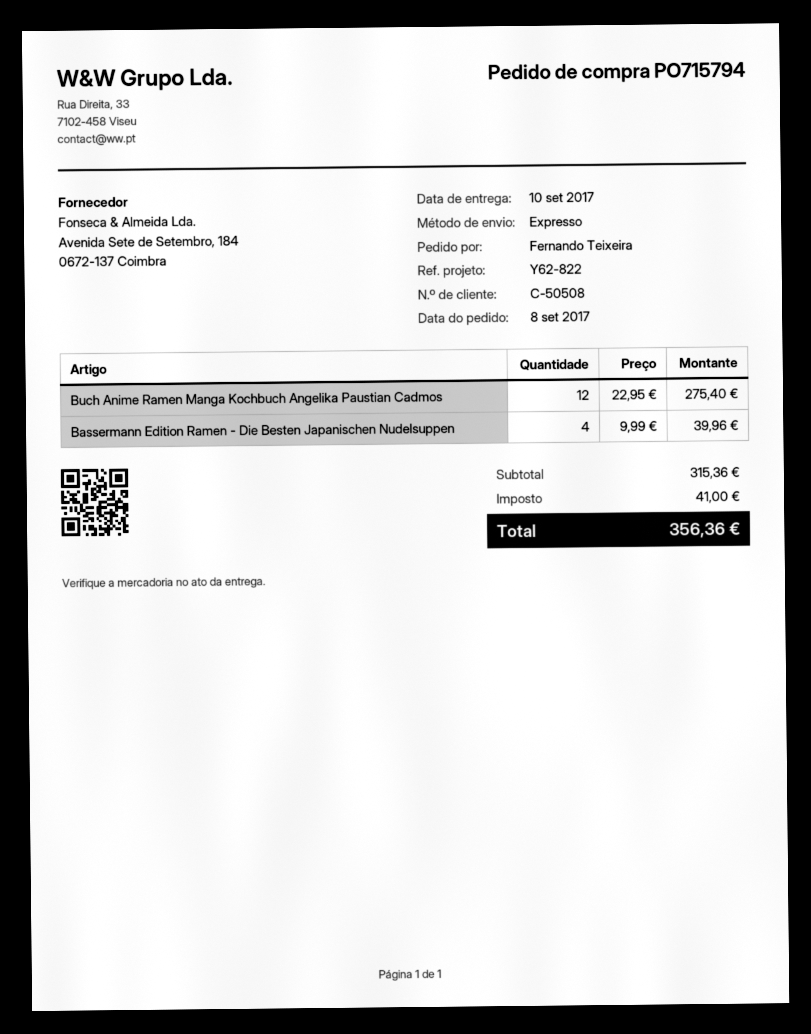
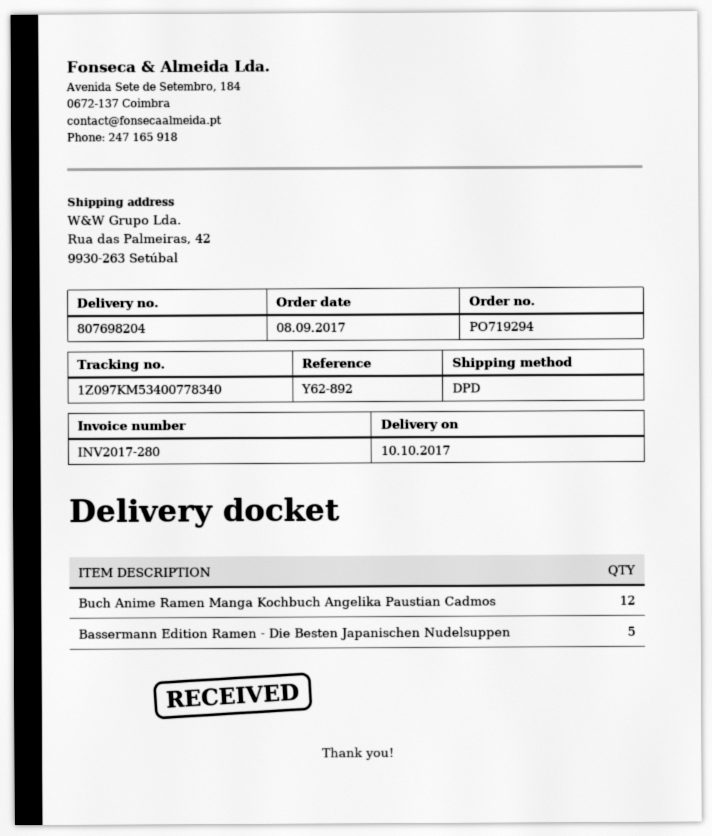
order number: PO715794 -> PO719294
delivery date: 2017-09-10 -> 2017-10-10
reference: Y62-822 -> Y62-892
shipping method: express -> DPD
Bassermann Edition Ramen - Die Besten Japanischen Nudelsuppen: 4 -> 5

